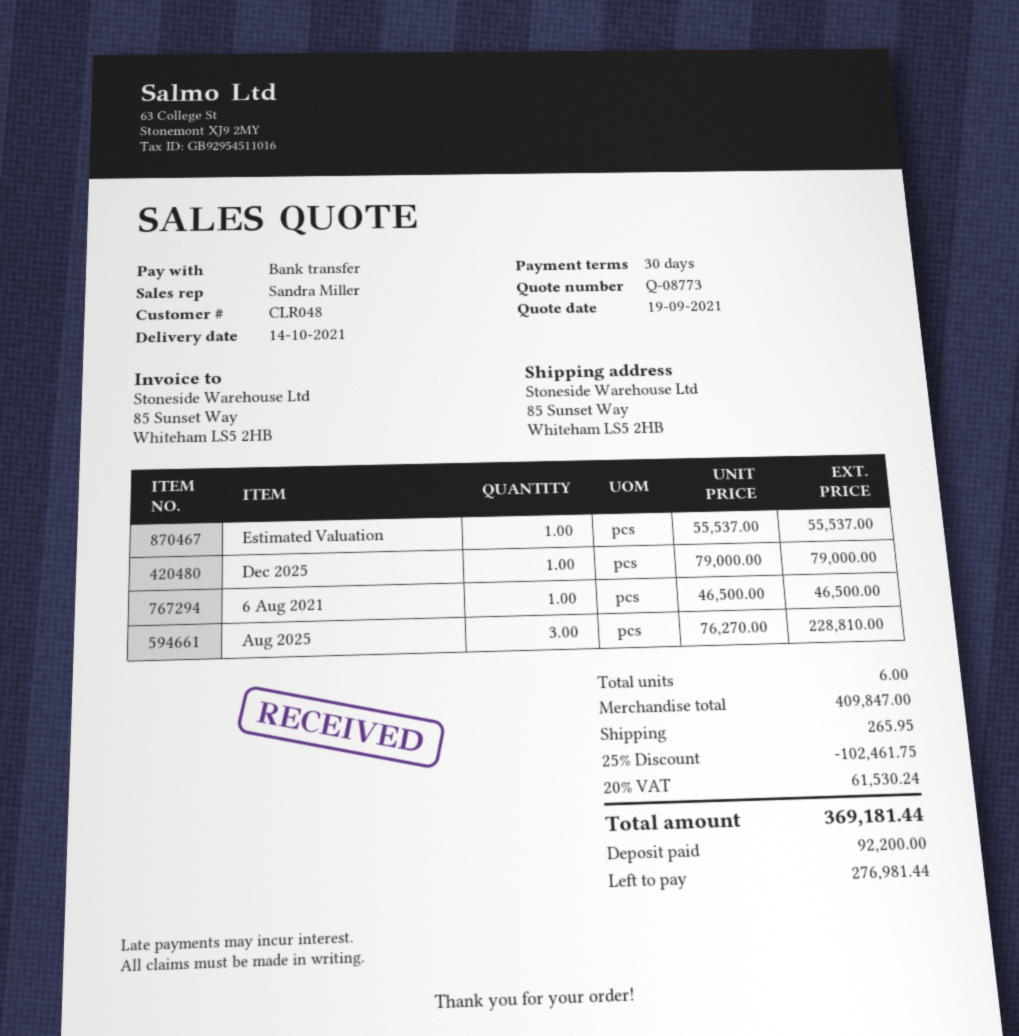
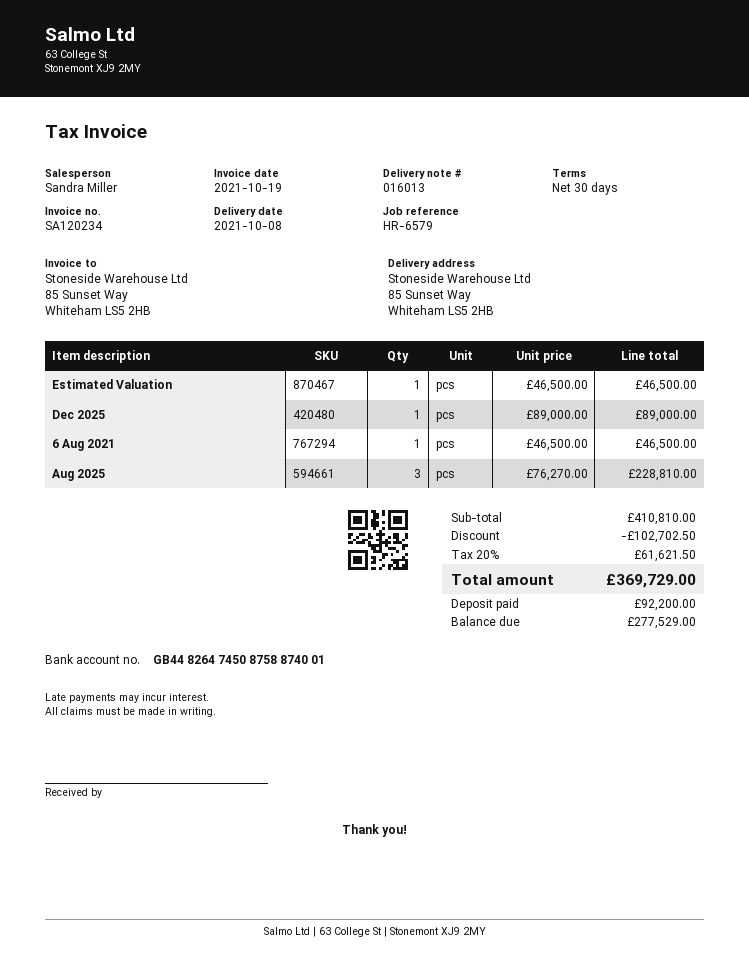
delivery date: 2021-10-14 -> 2021-10-08
Estimated Valuation: 1 x 55537.00 = 55537.00 -> 1 x 46500.00 = 46500.00
Dec 2025: 1 x 79000.00 = 79000.00 -> 1 x 89000.00 = 89000.00
subtotal: 409847.00 -> 410810.00
discount: 102461.75 -> 102702.50
shipping: 265.95 -> none
tax: 20% = 61530.24 -> 20% = 61621.50
total: 369181.44 -> 369729.00
balance: 276981.44 -> 277529.00

